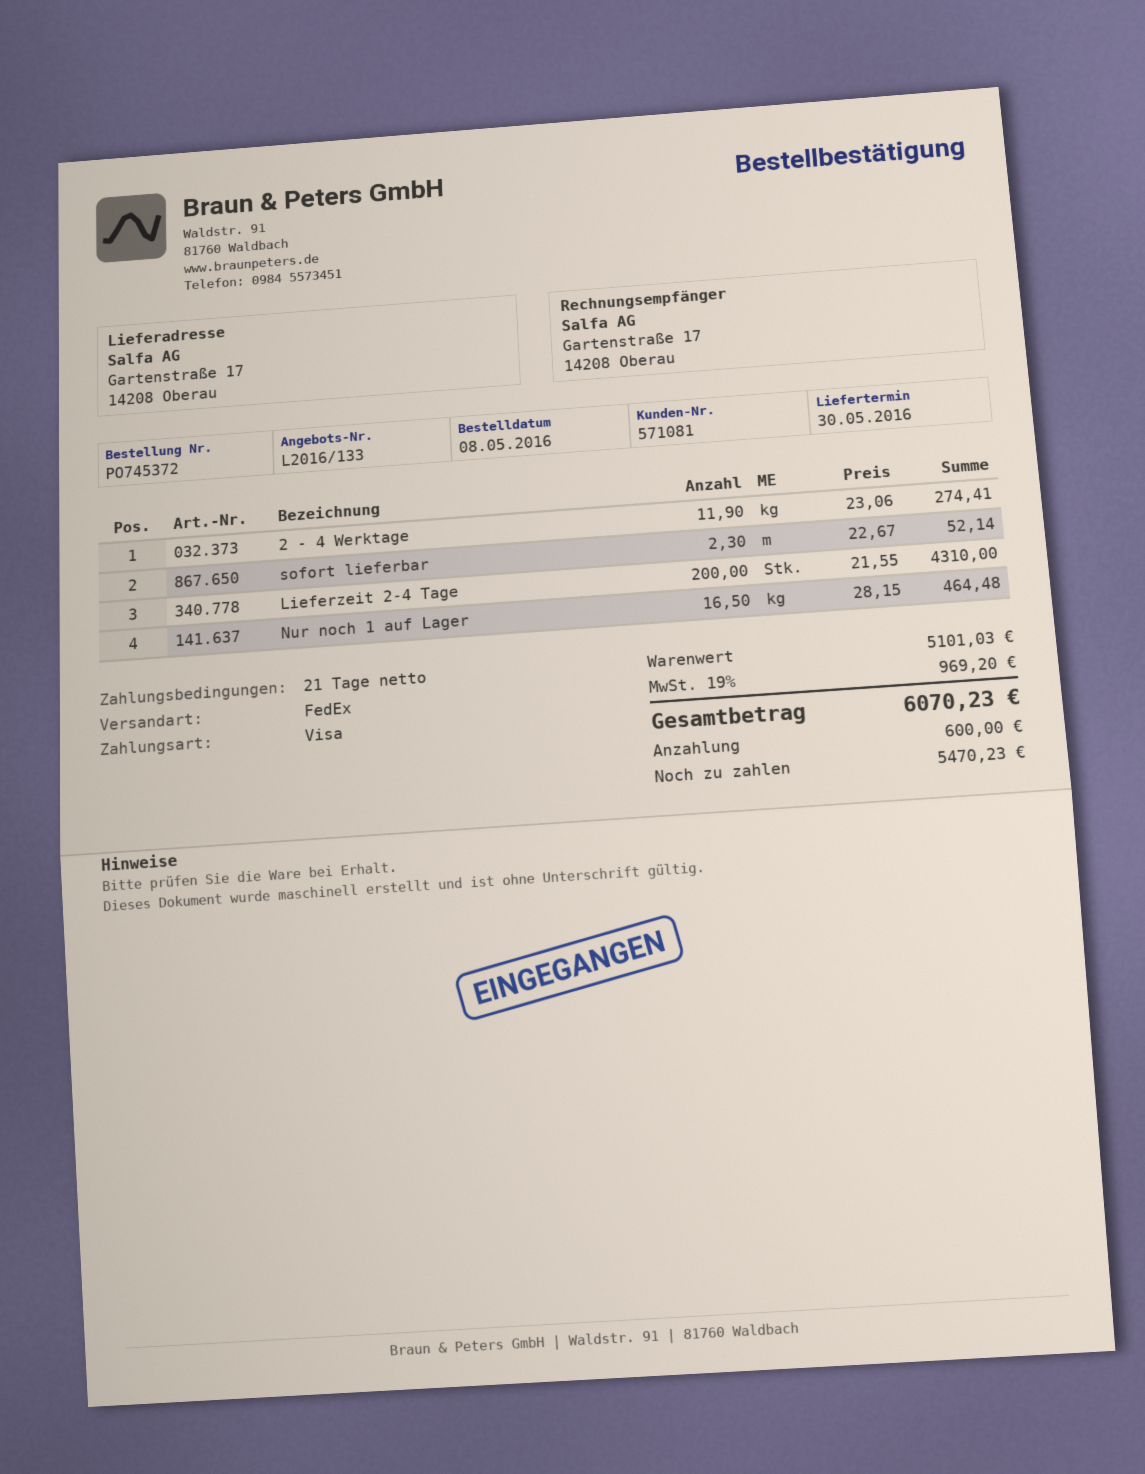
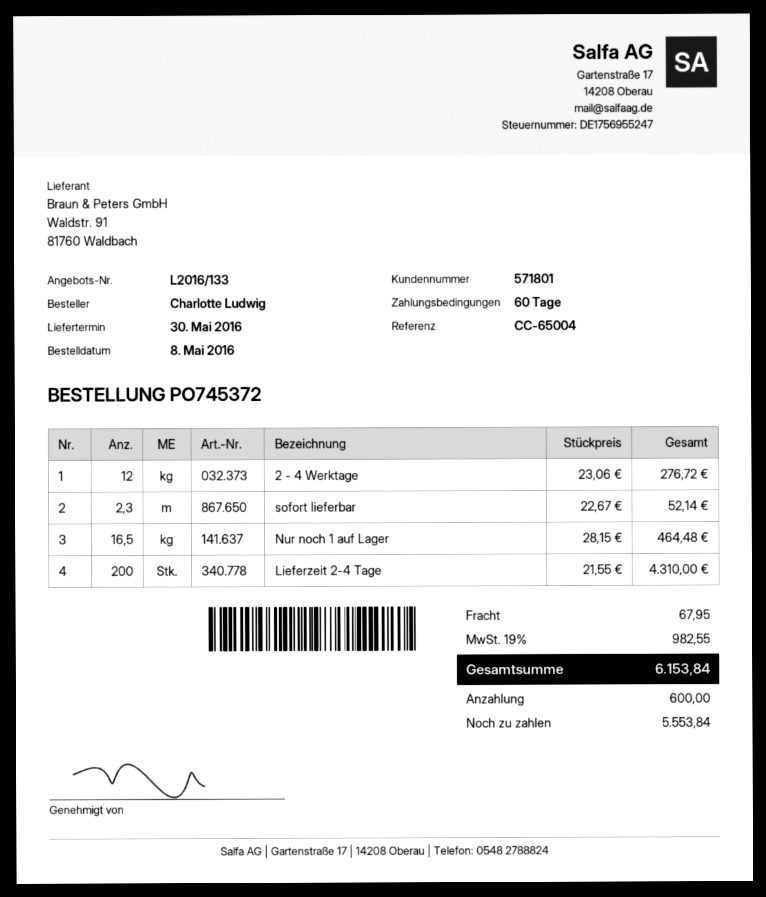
payment terms: 21 days -> 60 days
customer number: 571081 -> 571801
2 - 4 Werktage: 11.9 x 23.06 = 274.41 -> 12 x 23.06 = 276.72
shipping: none -> 67.95
tax: 19% = 969.20 -> 19% = 982.55
total: 6070.23 -> 6153.84
balance: 5470.23 -> 5553.84

